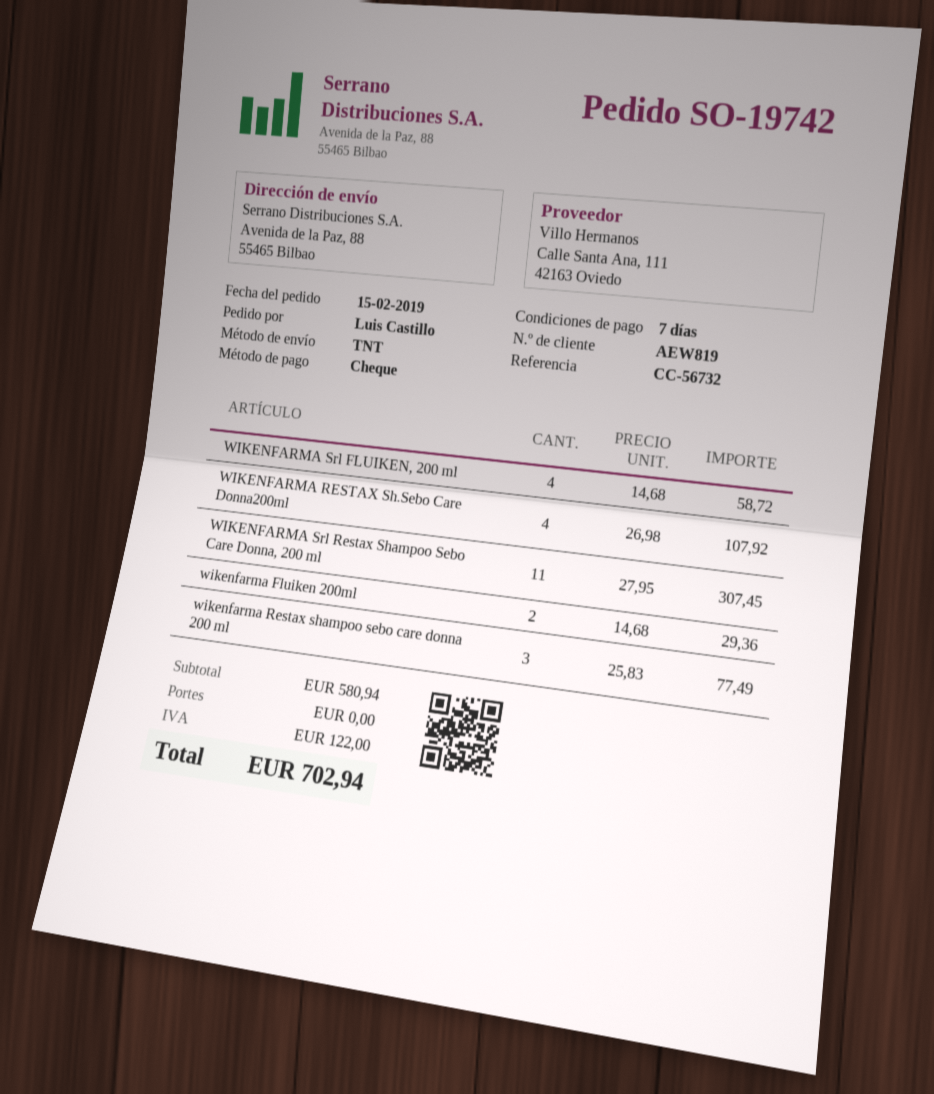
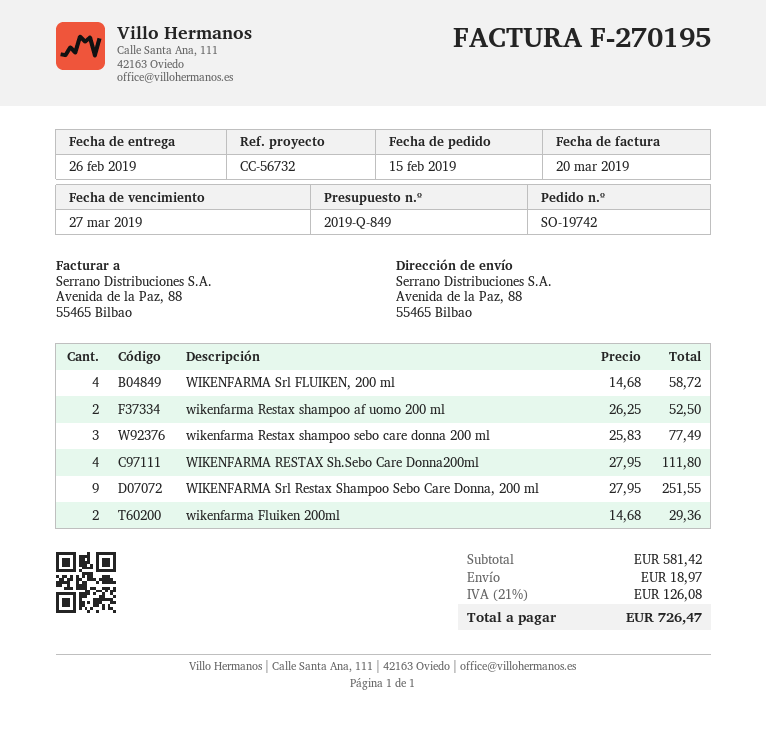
WIKENFARMA RESTAX Sh.Sebo Care Donna200ml: 4 x 26.98 = 107.92 -> 4 x 27.95 = 111.80
WIKENFARMA Srl Restax Shampoo Sebo Care Donna, 200 ml: 11 x 27.95 = 307.45 -> 9 x 27.95 = 251.55
wikenfarma Restax shampoo af uomo 200 ml: none -> 2 x 26.25 = 52.50
subtotal: 580.94 -> 581.42
shipping: 0.00 -> 18.97
tax: 122.00 -> 126.08
total: 702.94 -> 726.47

